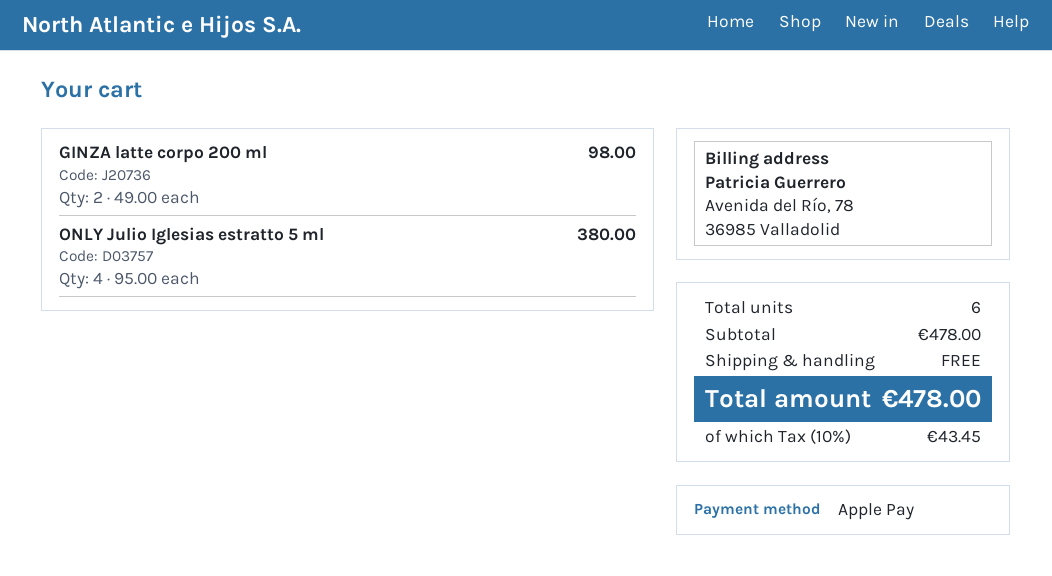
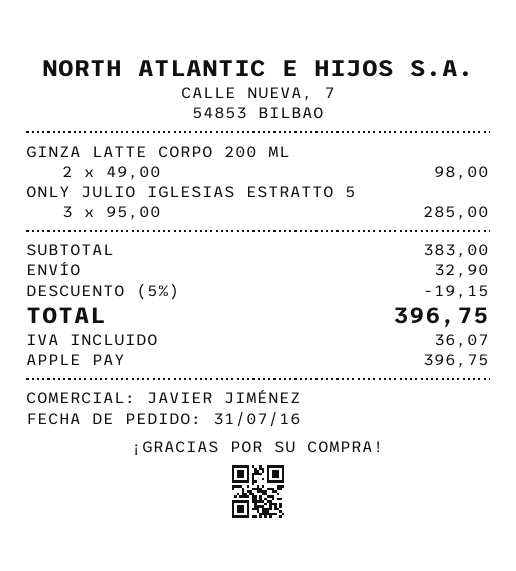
ONLY Julio Iglesias estratto 5 ml: 4 x 95.00 = 380.00 -> 3 x 95.00 = 285.00
subtotal: 478.00 -> 383.00
discount: none -> 5% = 19.15
shipping: 0.00 -> 32.90
tax: 43.45 -> 36.07
total: 478.00 -> 396.75

